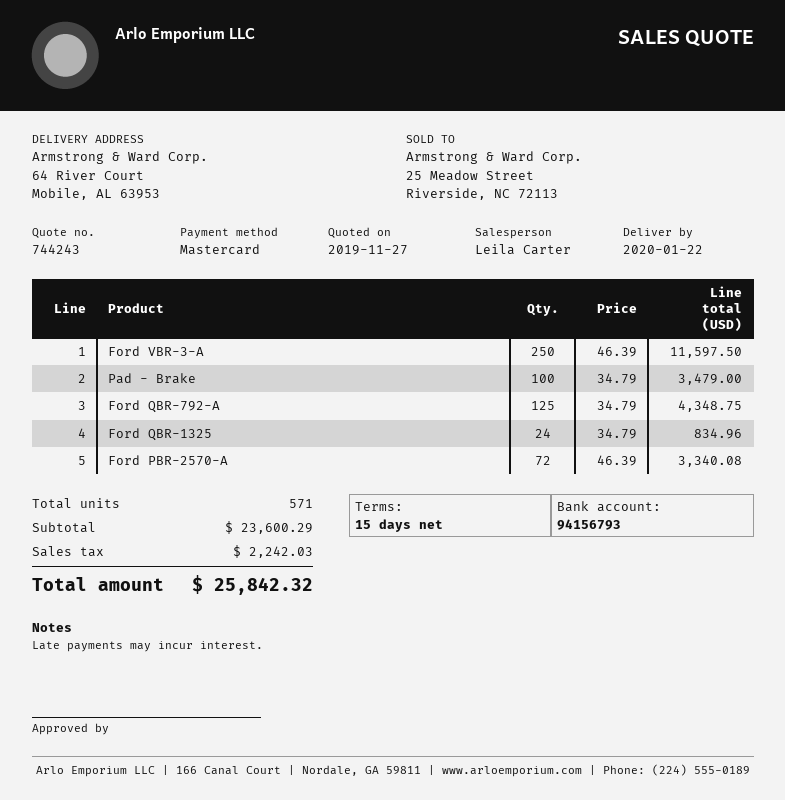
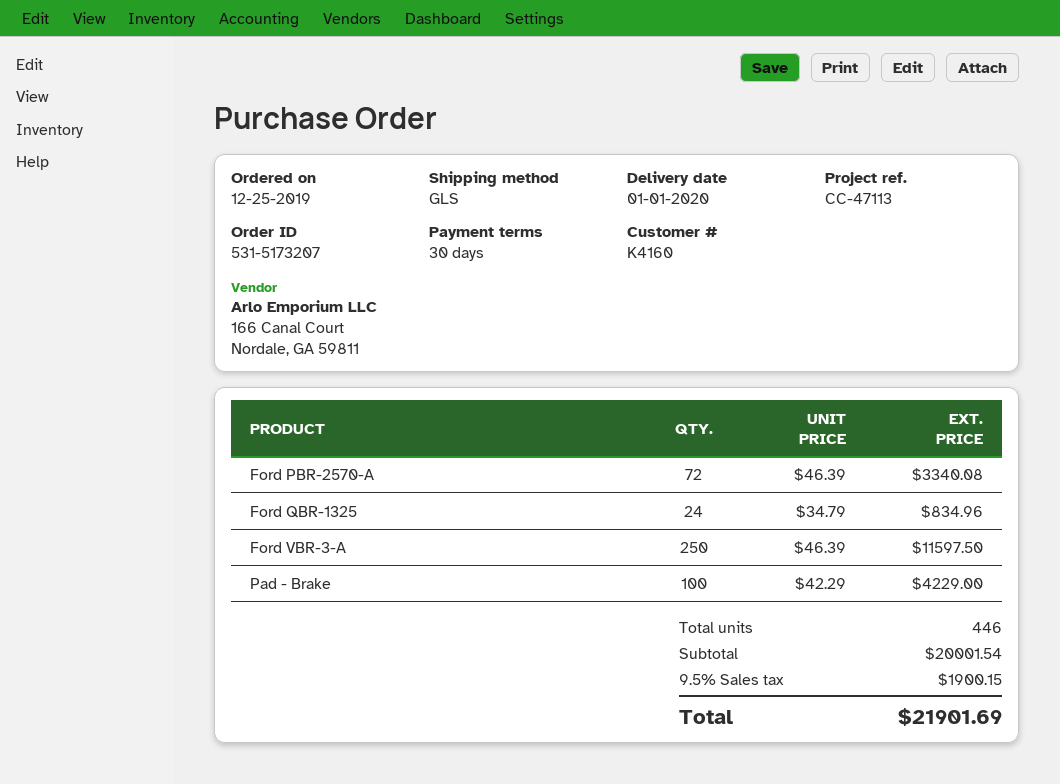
delivery date: 2020-01-22 -> 2020-01-01
payment terms: 15 days -> 30 days
Pad - Brake: 100 x 34.79 = 3479.00 -> 100 x 42.29 = 4229.00
Ford QBR-792-A: 125 x 34.79 = 4348.75 -> none
total quantity: 571 -> 446
subtotal: 23600.29 -> 20001.54
tax: 2242.03 -> 1900.15
total: 25842.32 -> 21901.69

